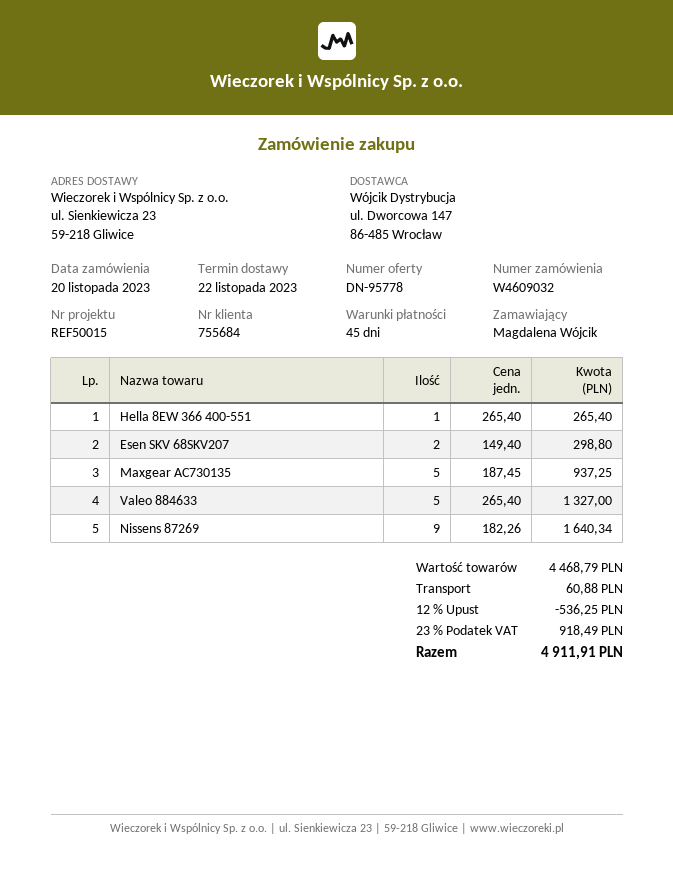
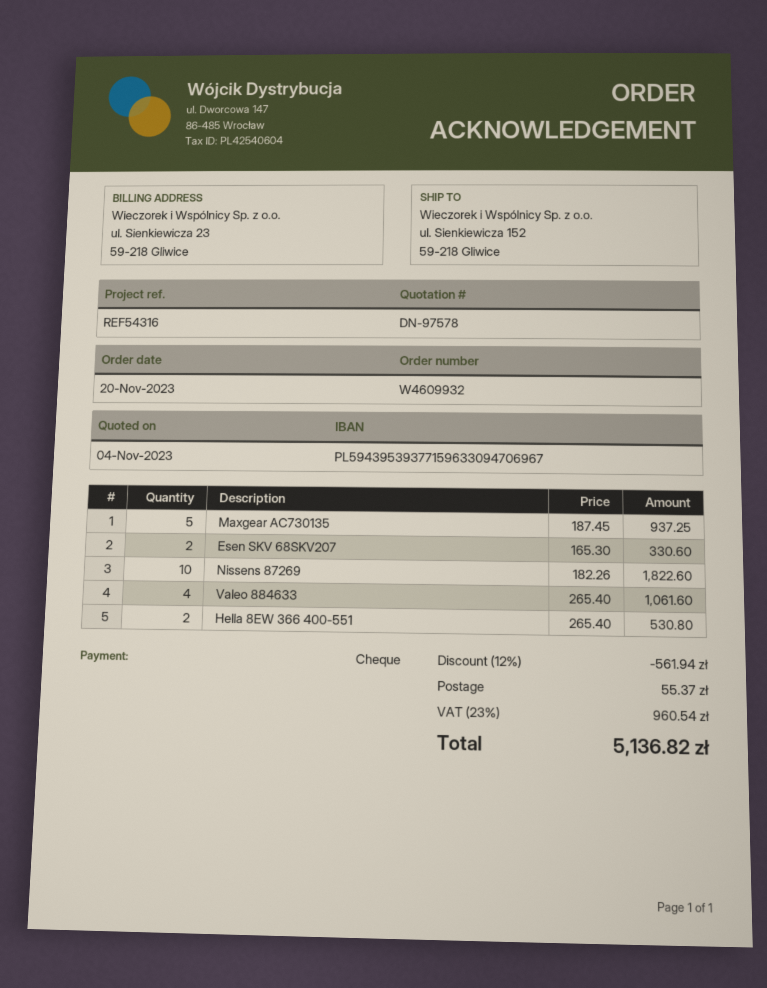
quote number: DN-95778 -> DN-97578
order number: W4609032 -> W4609932
reference: REF50015 -> REF54316
ship to: ul. Sienkiewicza 23, 59-218 Gliwice -> ul. Sienkiewicza 152, 59-218 Gliwice
Hella 8EW 366 400-551: 1 x 265.40 = 265.40 -> 2 x 265.40 = 530.80
Esen SKV 68SKV207: 2 x 149.40 = 298.80 -> 2 x 165.30 = 330.60
Valeo 884633: 5 x 265.40 = 1327.00 -> 4 x 265.40 = 1061.60
Nissens 87269: 9 x 182.26 = 1640.34 -> 10 x 182.26 = 1822.60
discount: 12% = 536.25 -> 12% = 561.94
shipping: 60.88 -> 55.37
tax: 23% = 918.49 -> 23% = 960.54
total: 4911.91 -> 5136.82

